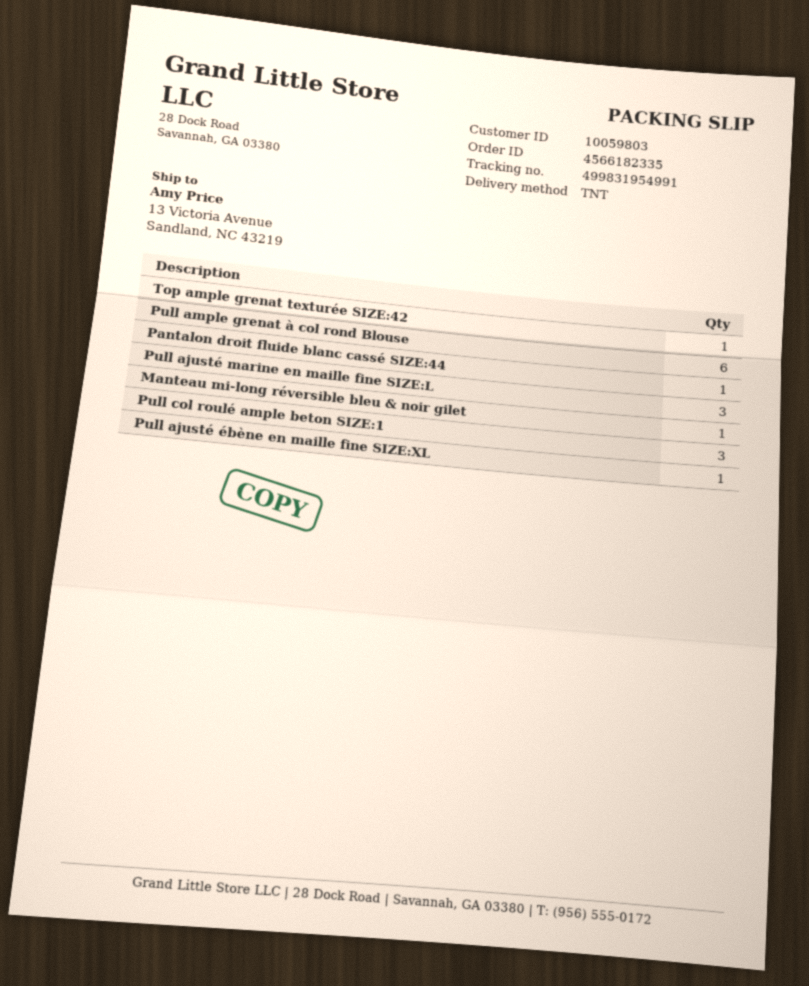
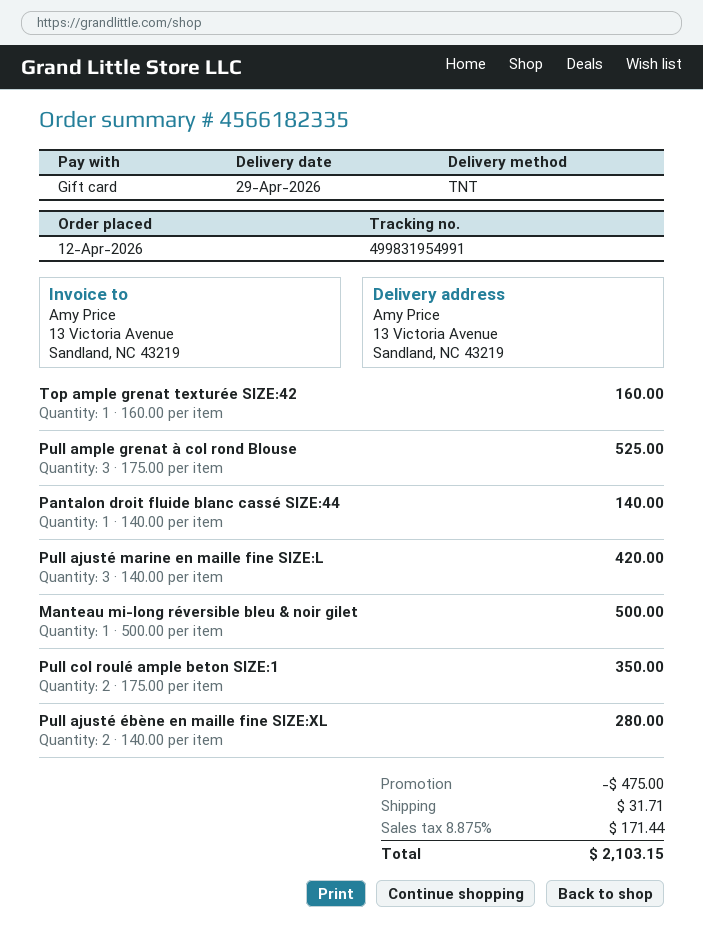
Pull ample grenat à col rond Blouse: 6 -> 3
Pull col roulé ample beton SIZE:1: 3 -> 2
Pull ajusté ébène en maille fine SIZE:XL: 1 -> 2

